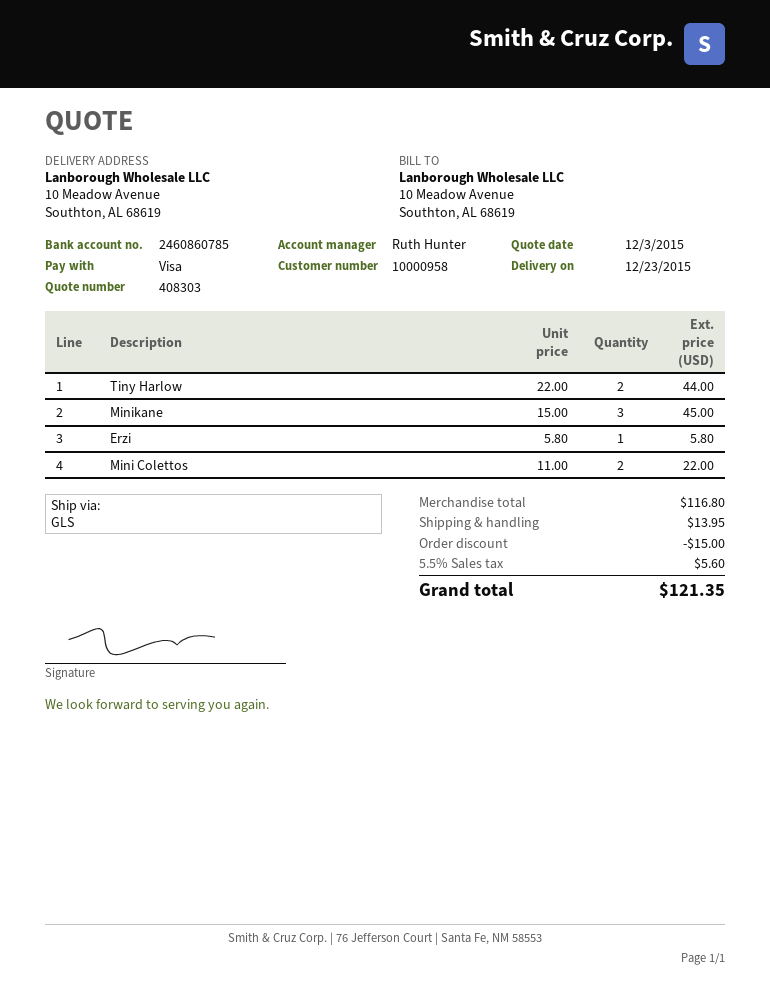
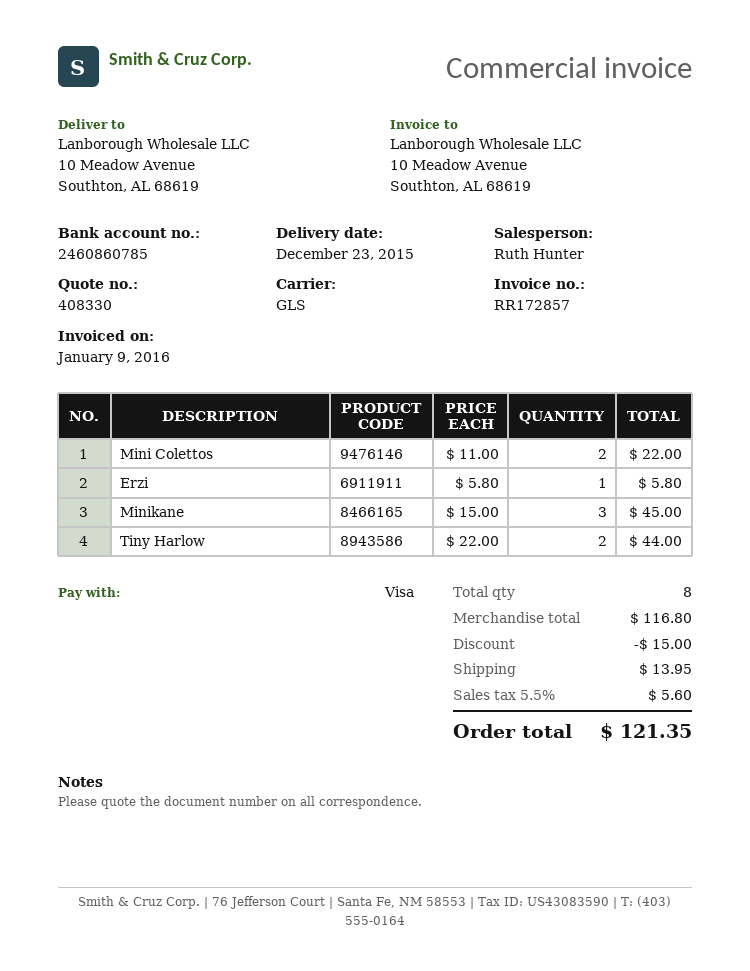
quote number: 408303 -> 408330

